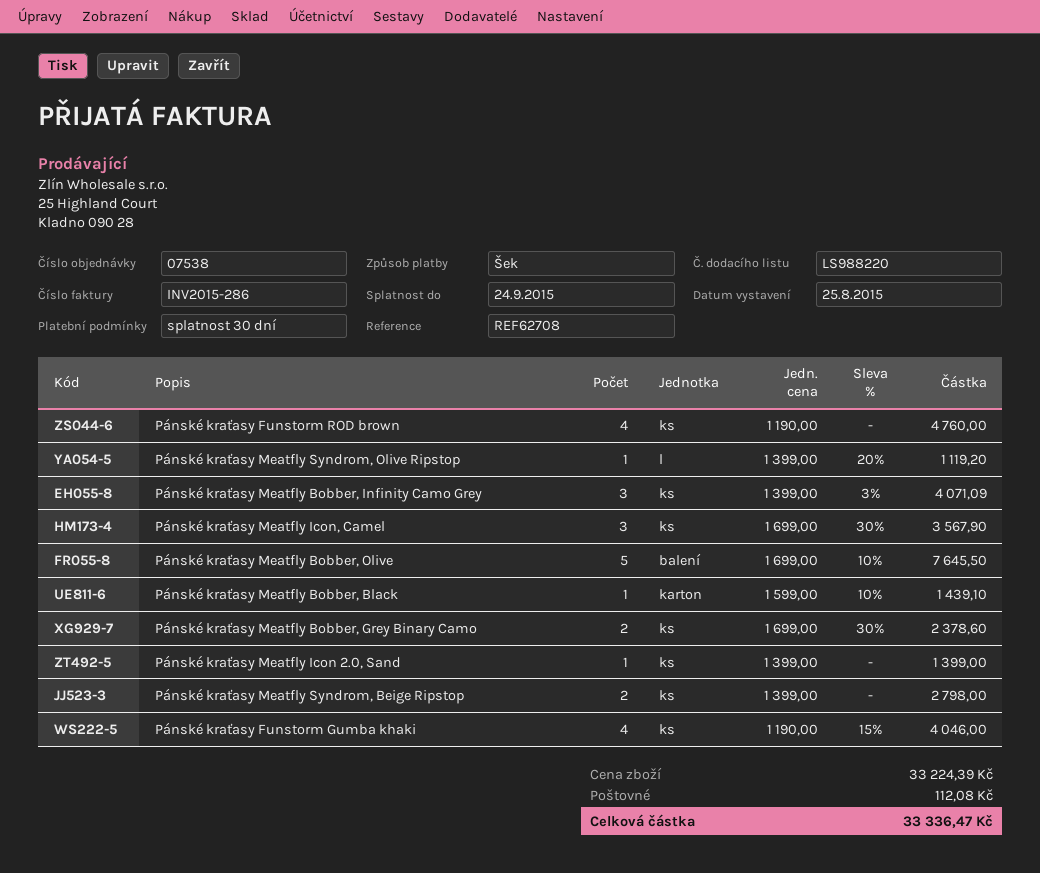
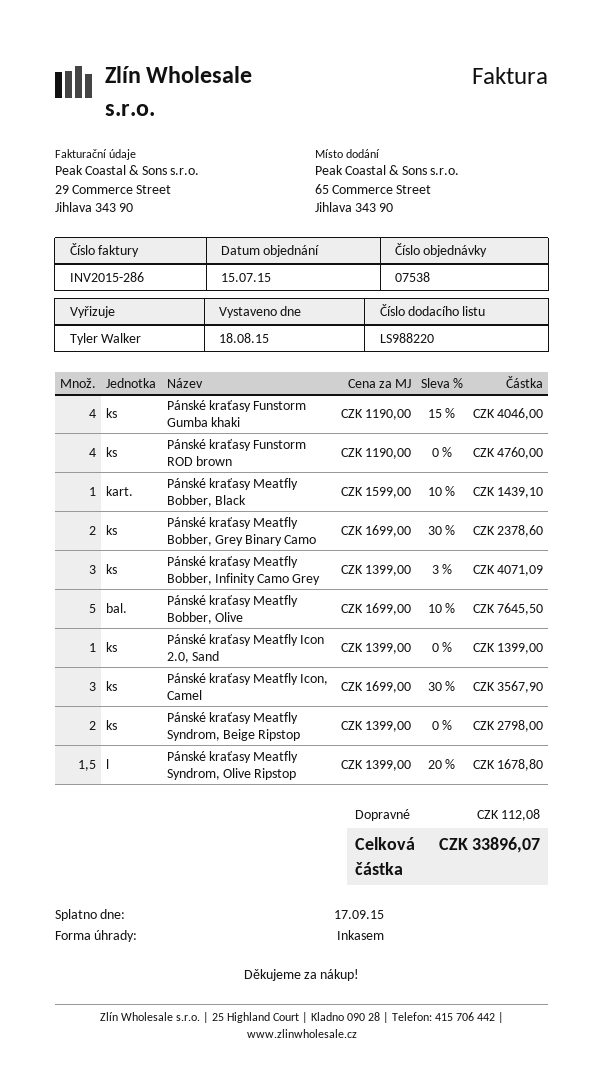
invoice date: 2015-08-25 -> 2015-08-18
due date: 2015-09-24 -> 2015-09-17
payment method: cheque -> direct debit
Pánské kraťasy Meatfly Syndrom, Olive Ripstop: 1 x 1399.00 - 20% = 1119.20 -> 1.5 x 1399.00 - 20% = 1678.80
total: 33336.47 -> 33896.07

